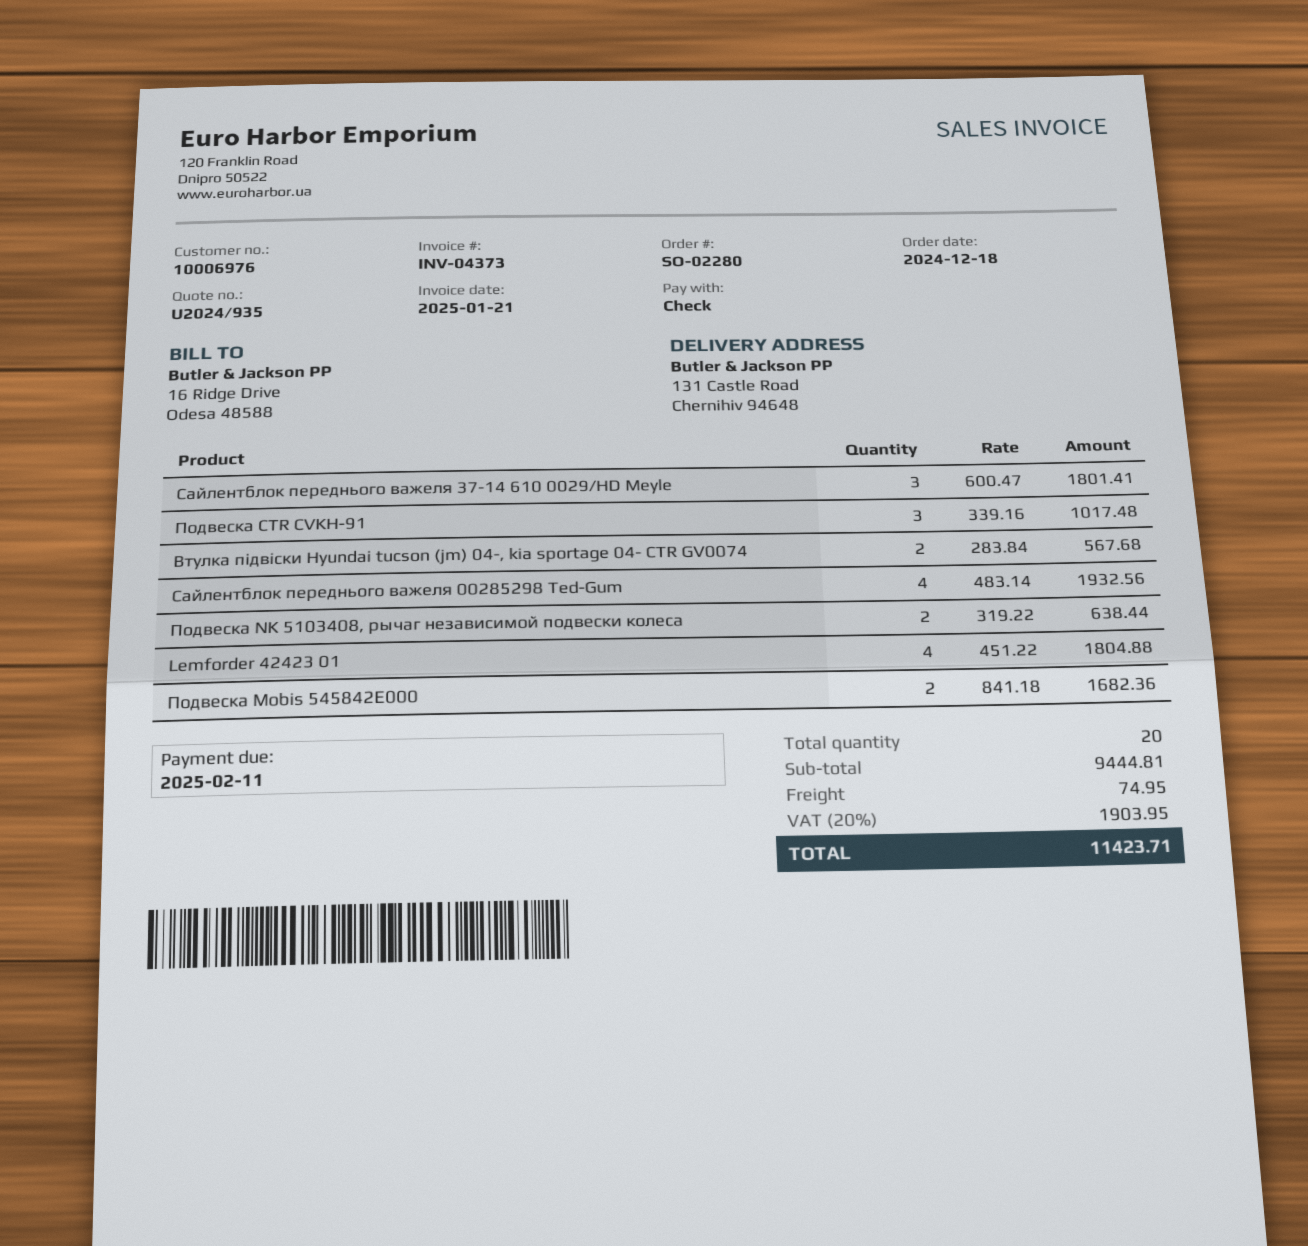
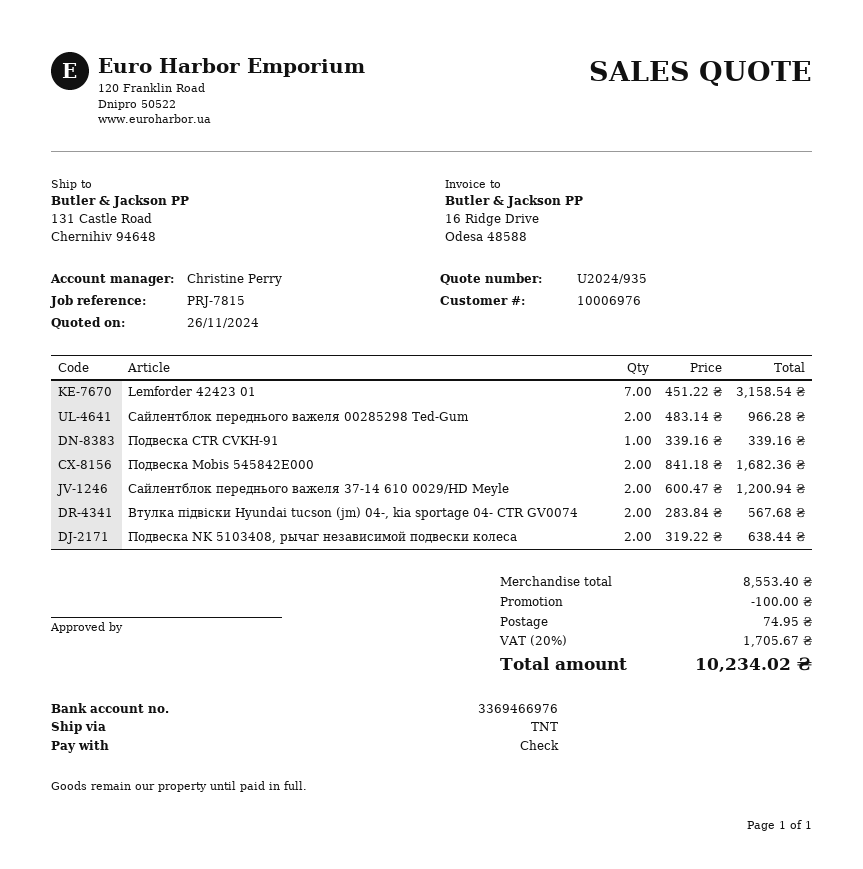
Сайлентблок переднього важеля 37-14 610 0029/HD Meyle: 3 x 600.47 = 1801.41 -> 2 x 600.47 = 1200.94
Подвеска CTR CVKH-91: 3 x 339.16 = 1017.48 -> 1 x 339.16 = 339.16
Сайлентблок переднього важеля 00285298 Ted-Gum: 4 x 483.14 = 1932.56 -> 2 x 483.14 = 966.28
Lemforder 42423 01: 4 x 451.22 = 1804.88 -> 7 x 451.22 = 3158.54
subtotal: 9444.81 -> 8553.40
discount: none -> 100.00
tax: 20% = 1903.95 -> 20% = 1705.67
total: 11423.71 -> 10234.02

